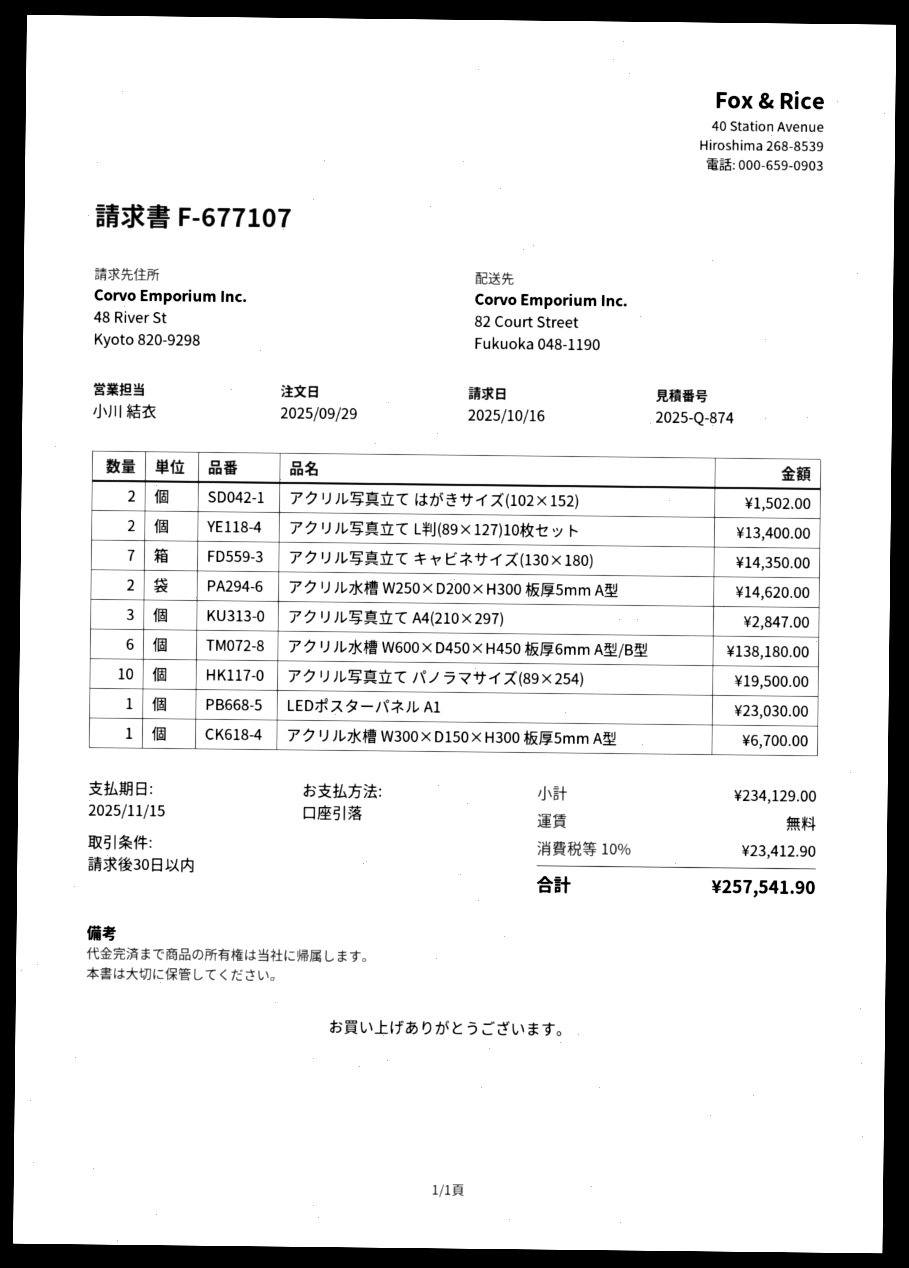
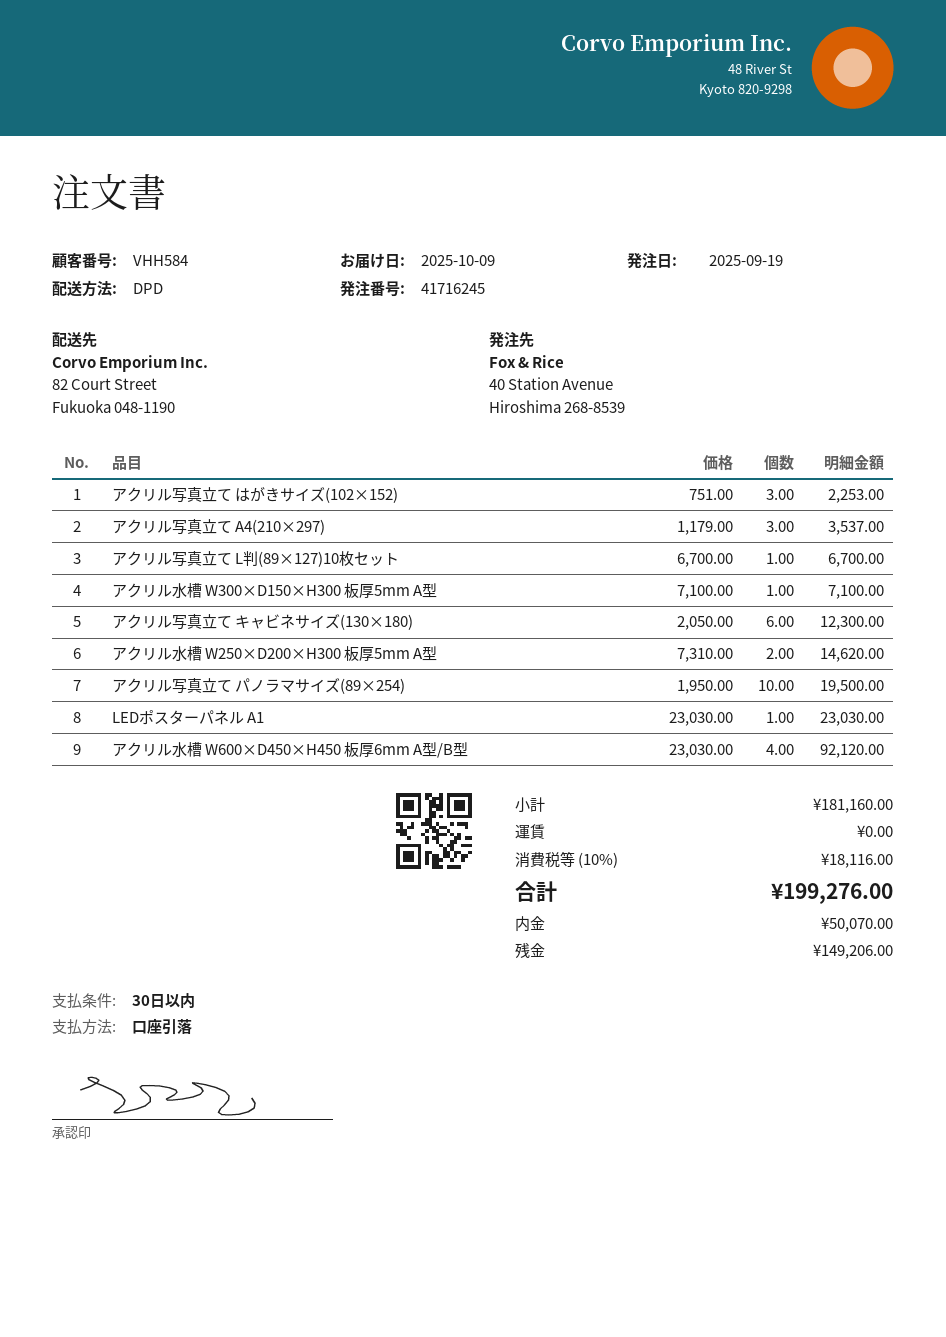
order date: 2025-09-29 -> 2025-09-19
アクリル写真立て はがきサイズ(102×152): 2 for 1502.00 -> 3 for 2253.00
アクリル写真立て L判(89×127)10枚セット: 2 for 13400.00 -> 1 for 6700.00
アクリル写真立て キャビネサイズ(130×180): 7 for 14350.00 -> 6 for 12300.00
アクリル写真立て A4(210×297): 3 for 2847.00 -> 3 for 3537.00
アクリル水槽 W600×D450×H450 板厚6mm A型/B型: 6 for 138180.00 -> 4 for 92120.00
アクリル水槽 W300×D150×H300 板厚5mm A型: 1 for 6700.00 -> 1 for 7100.00
subtotal: 234129.00 -> 181160.00
tax: 10% = 23412.90 -> 10% = 18116.00
total: 257541.90 -> 199276.00

